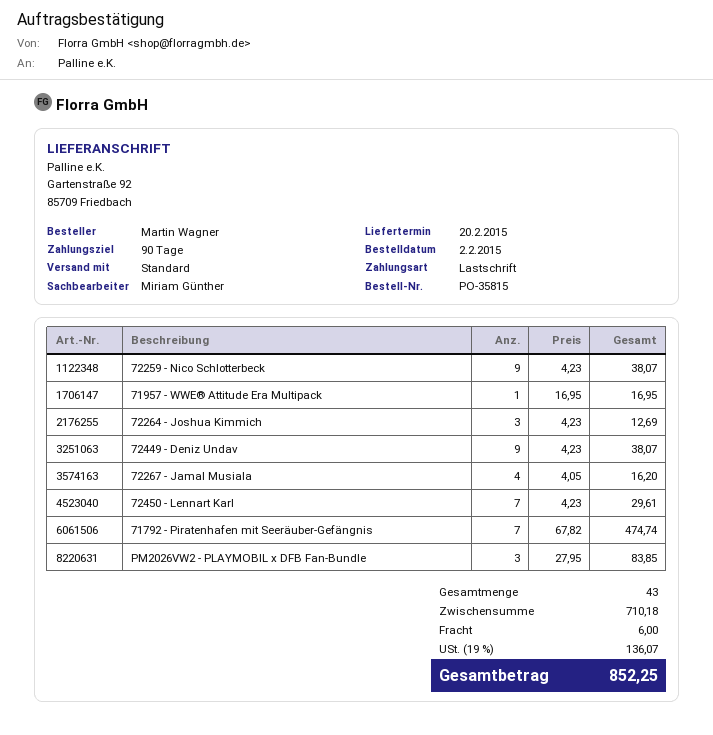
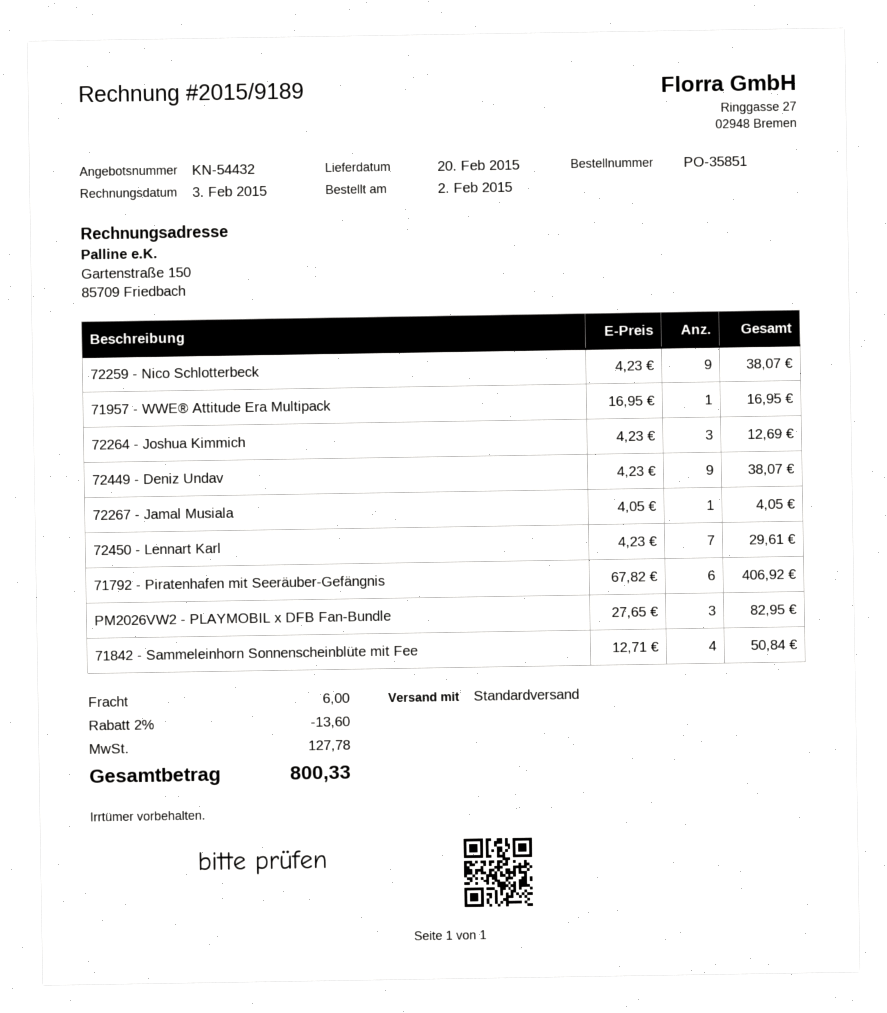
order number: PO-35815 -> PO-35851
72267 - Jamal Musiala: 4 x 4.05 = 16.20 -> 1 x 4.05 = 4.05
71792 - Piratenhafen mit Seeräuber-Gefängnis: 7 x 67.82 = 474.74 -> 6 x 67.82 = 406.92
PM2026VW2 - PLAYMOBIL x DFB Fan-Bundle: 3 x 27.95 = 83.85 -> 3 x 27.65 = 82.95
71842 - Sammeleinhorn Sonnenscheinblüte mit Fee: none -> 4 x 12.71 = 50.84
discount: none -> 2% = 13.60
tax: 136.07 -> 127.78
total: 852.25 -> 800.33

